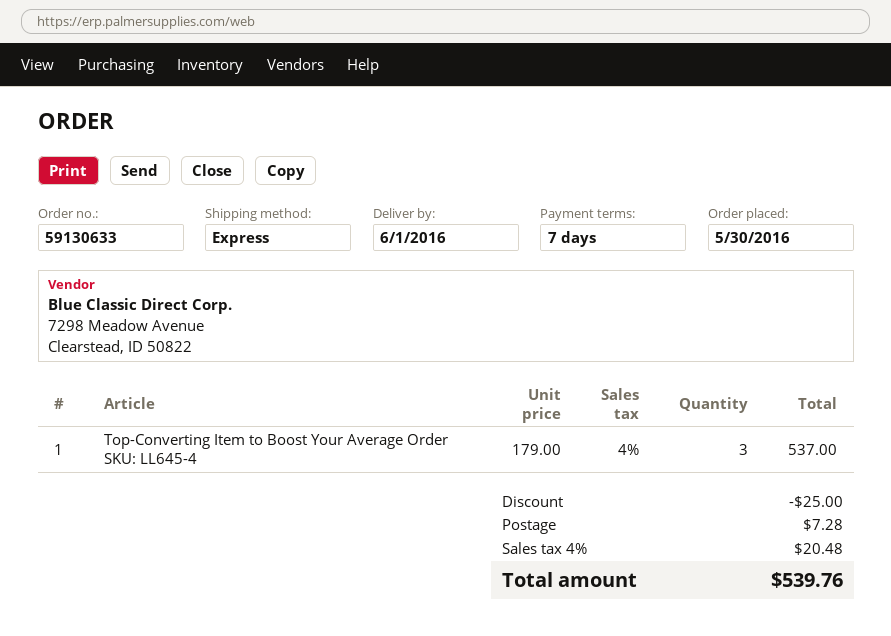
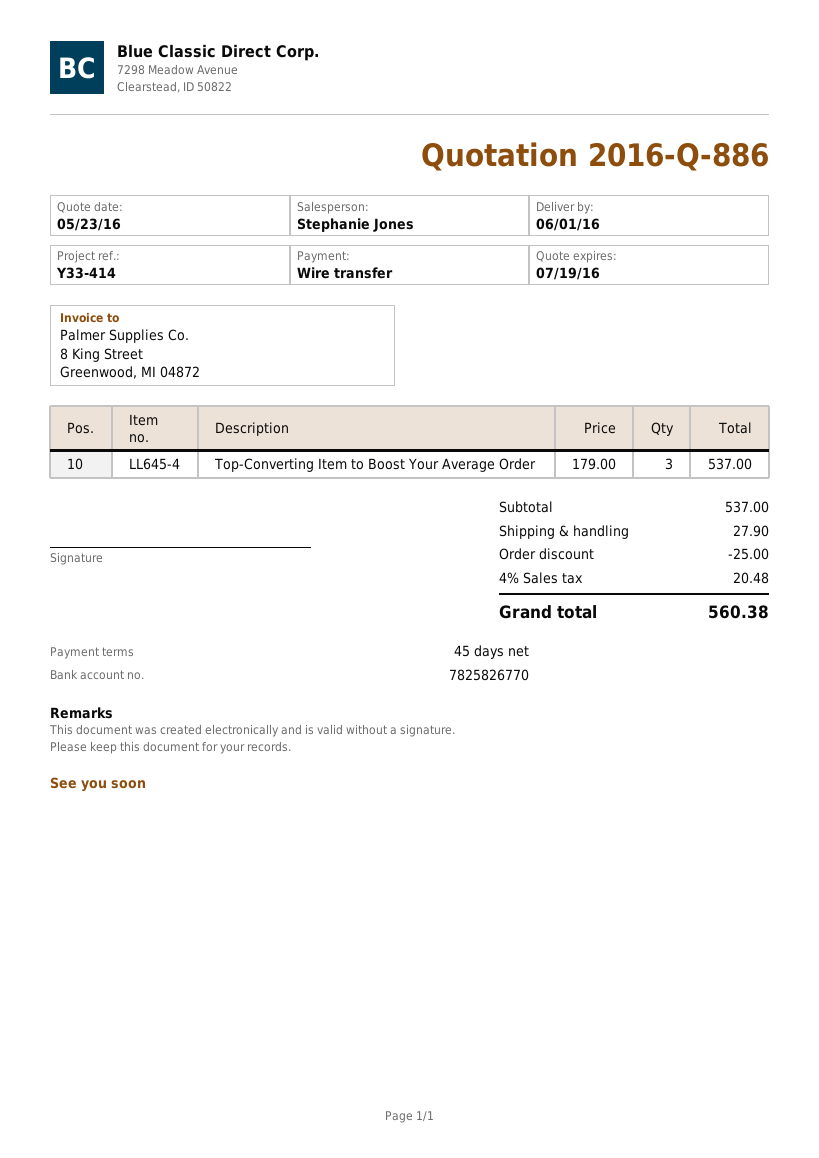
payment terms: 7 days -> 45 days
shipping: 7.28 -> 27.90
total: 539.76 -> 560.38

